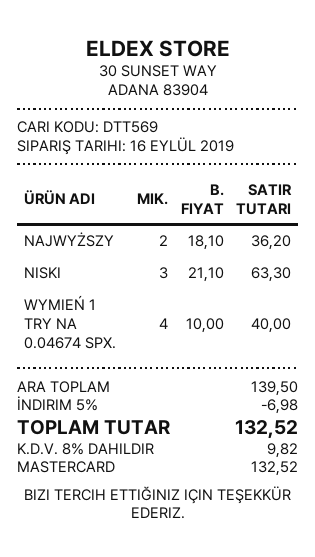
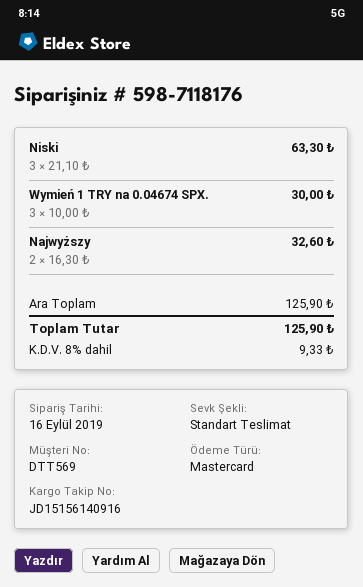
NAJWYŻSZY: 2 x 18.10 = 36.20 -> 2 x 16.30 = 32.60
WYMIEŃ 1 TRY NA 0.04674 SPX.: 4 x 10.00 = 40.00 -> 3 x 10.00 = 30.00
subtotal: 139.50 -> 125.90
discount: 5% = 6.98 -> none
tax: 8% = 9.82 -> 8% = 9.33
total: 132.52 -> 125.90

